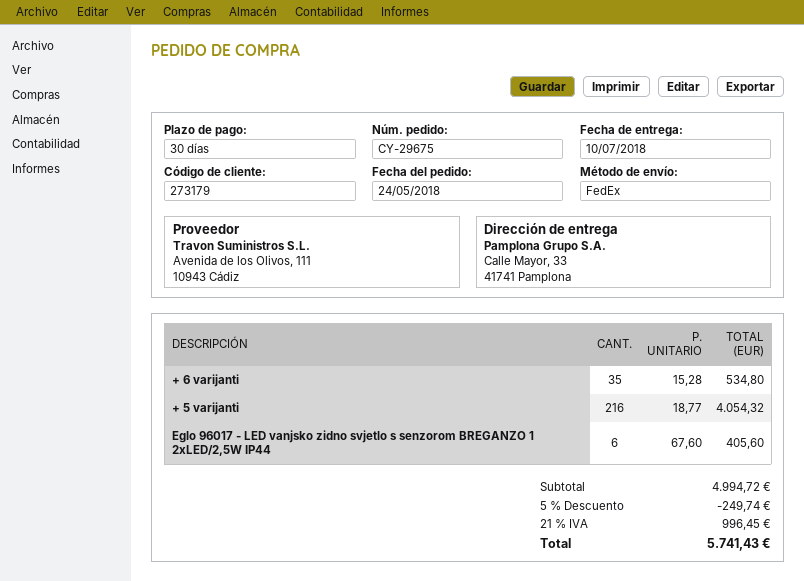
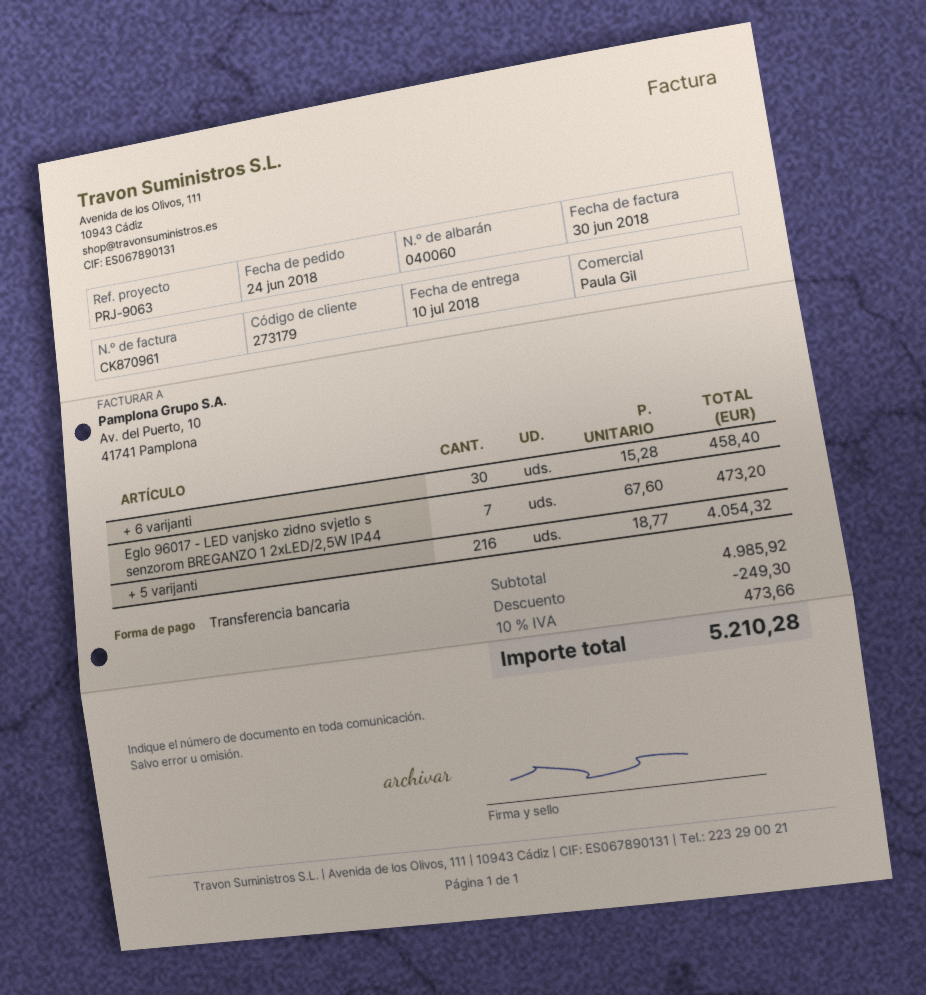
order date: 2018-05-24 -> 2018-06-24
+ 6 varijanti: 35 x 15.28 = 534.80 -> 30 x 15.28 = 458.40
Eglo 96017 - LED vanjsko zidno svjetlo s senzorom BREGANZO 1 2xLED/2,5W IP44: 6 x 67.60 = 405.60 -> 7 x 67.60 = 473.20
subtotal: 4994.72 -> 4985.92
discount: 249.74 -> 249.30
tax: 21% = 996.45 -> 10% = 473.66
total: 5741.43 -> 5210.28

